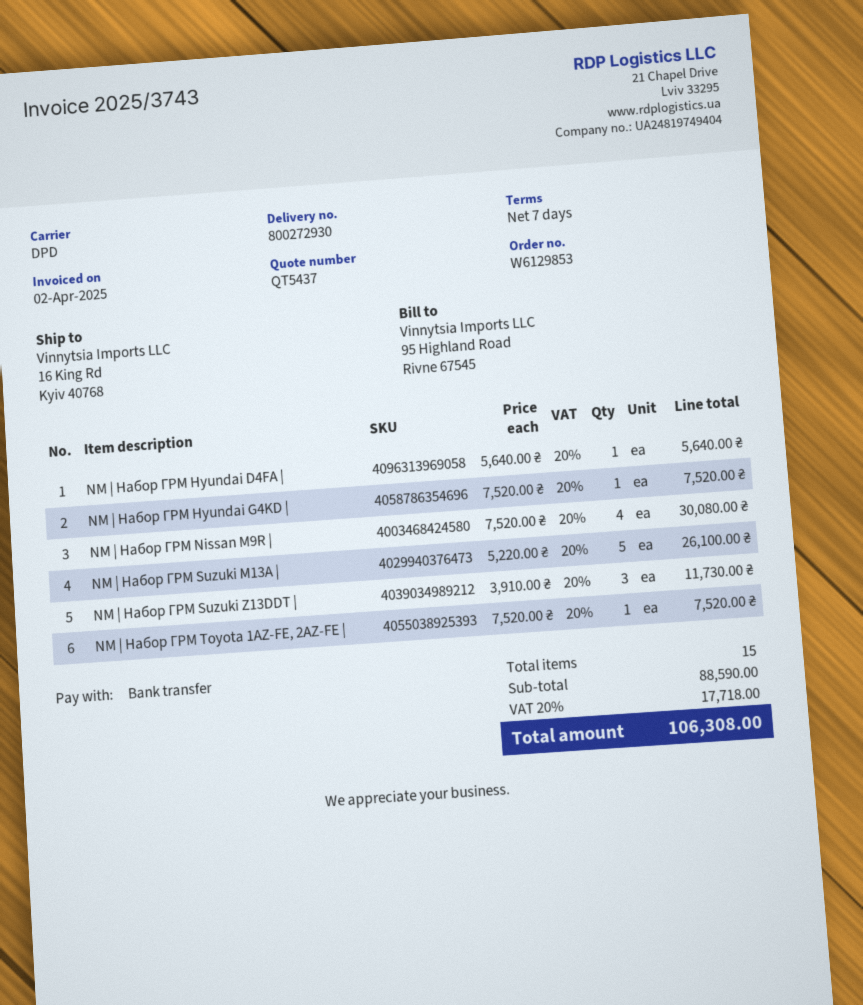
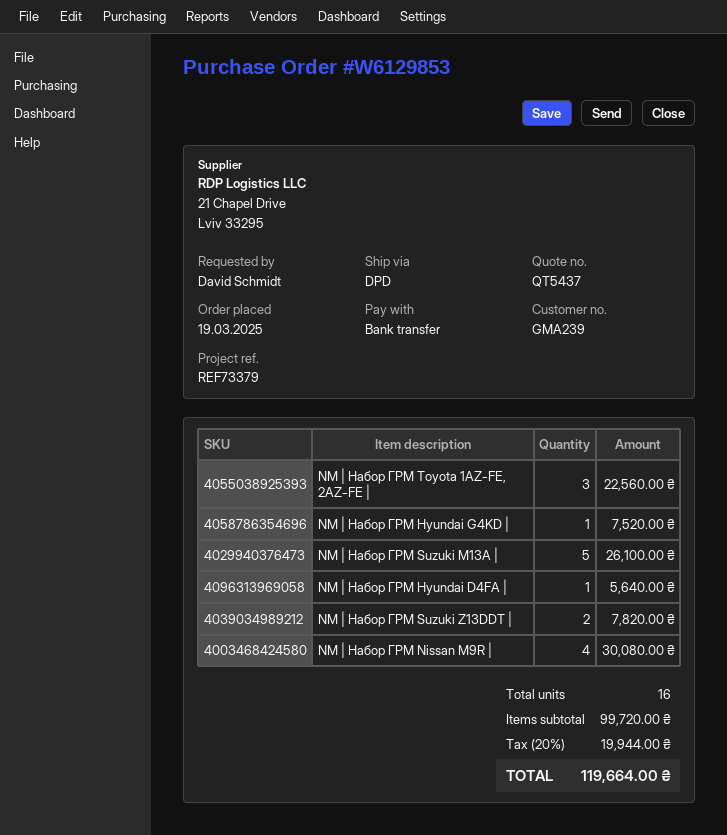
NM | Набор ГРМ Suzuki Z13DDT |: 3 for 11730.00 -> 2 for 7820.00
NM | Набор ГРМ Toyota 1AZ-FE, 2AZ-FE |: 1 for 7520.00 -> 3 for 22560.00
total quantity: 15 -> 16
subtotal: 88590.00 -> 99720.00
tax: 20% = 17718.00 -> 20% = 19944.00
total: 106308.00 -> 119664.00

